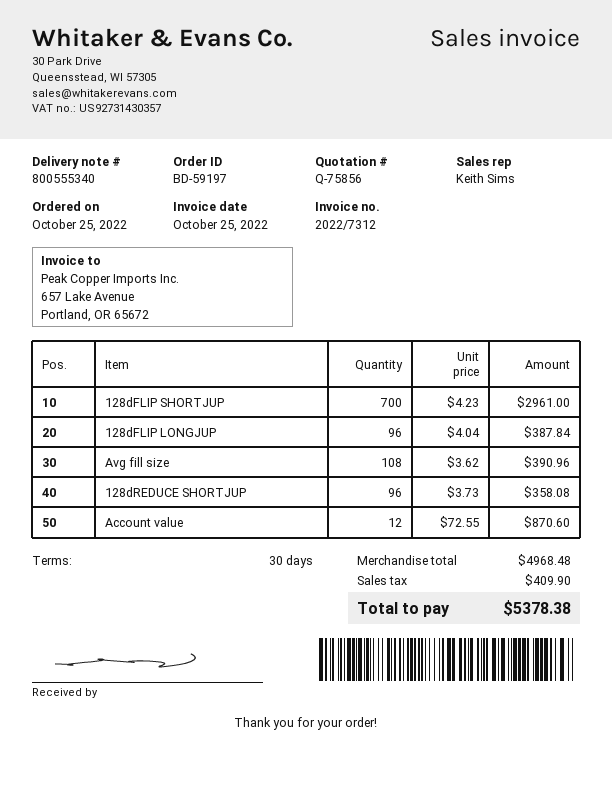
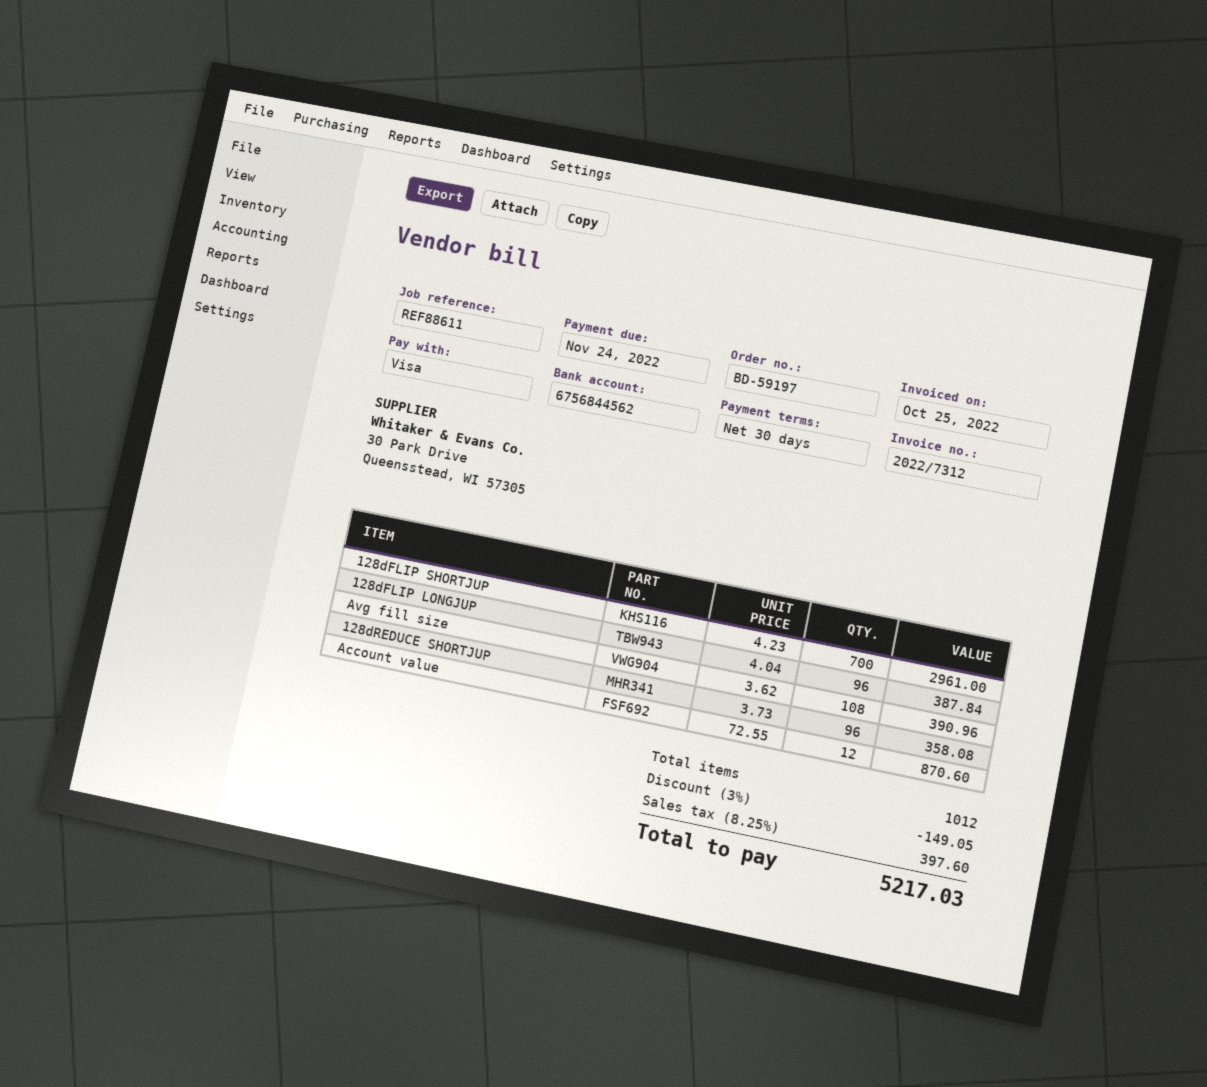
discount: none -> 3% = 149.05
tax: 409.90 -> 397.60
total: 5378.38 -> 5217.03

